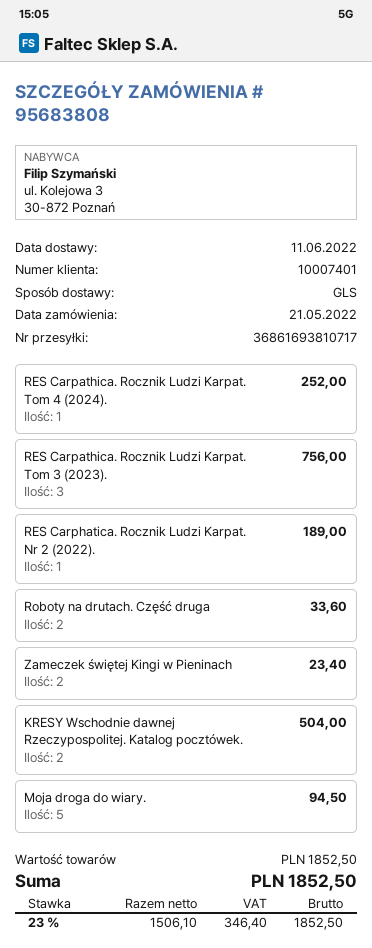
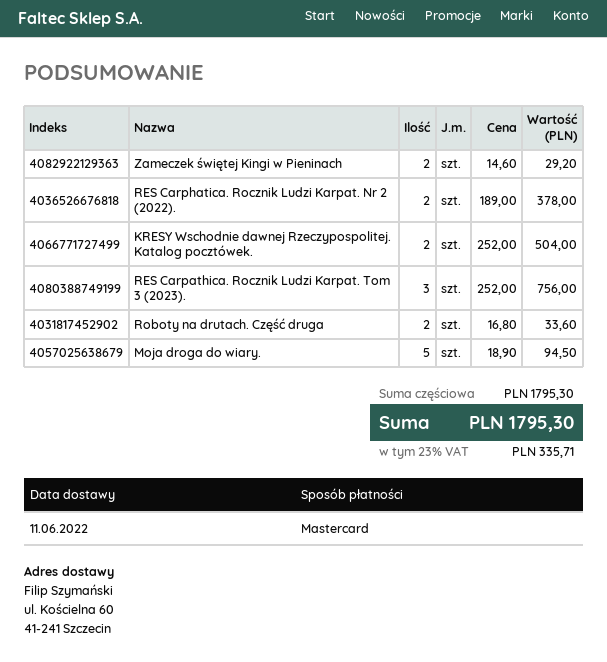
RES Carpathica. Rocznik Ludzi Karpat. Tom 4 (2024).: 1 for 252.00 -> none
RES Carphatica. Rocznik Ludzi Karpat. Nr 2 (2022).: 1 for 189.00 -> 2 for 378.00
Zameczek świętej Kingi w Pieninach: 2 for 23.40 -> 2 for 29.20
subtotal: 1852.50 -> 1795.30
tax: 23% = 346.40 -> 23% = 335.71
total: 1852.50 -> 1795.30

